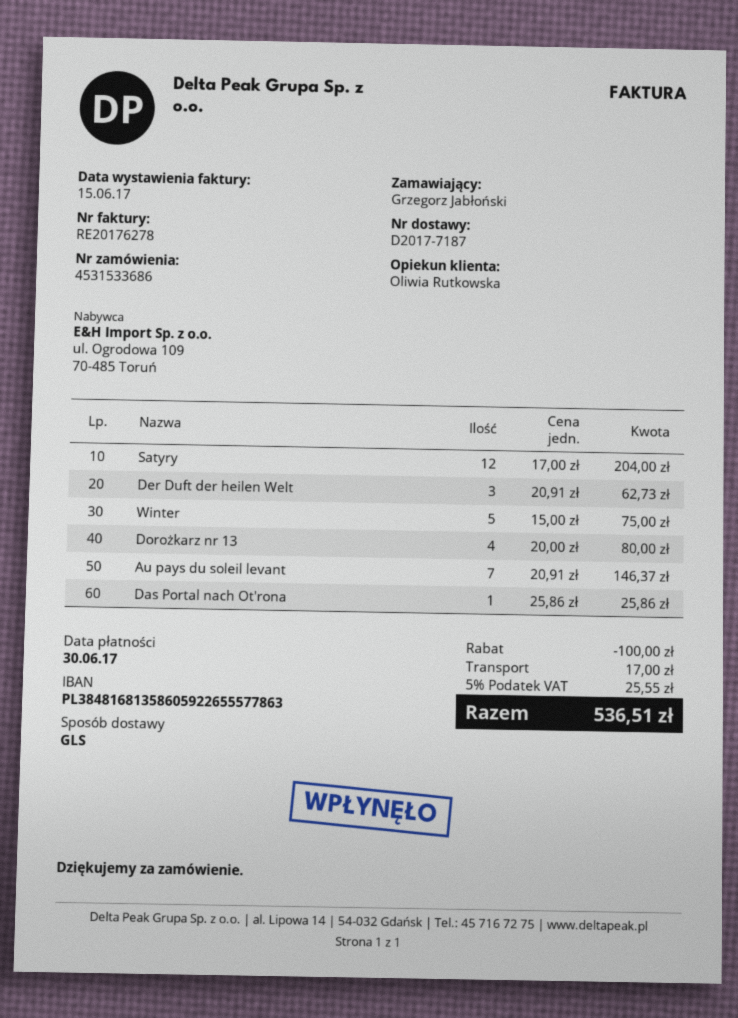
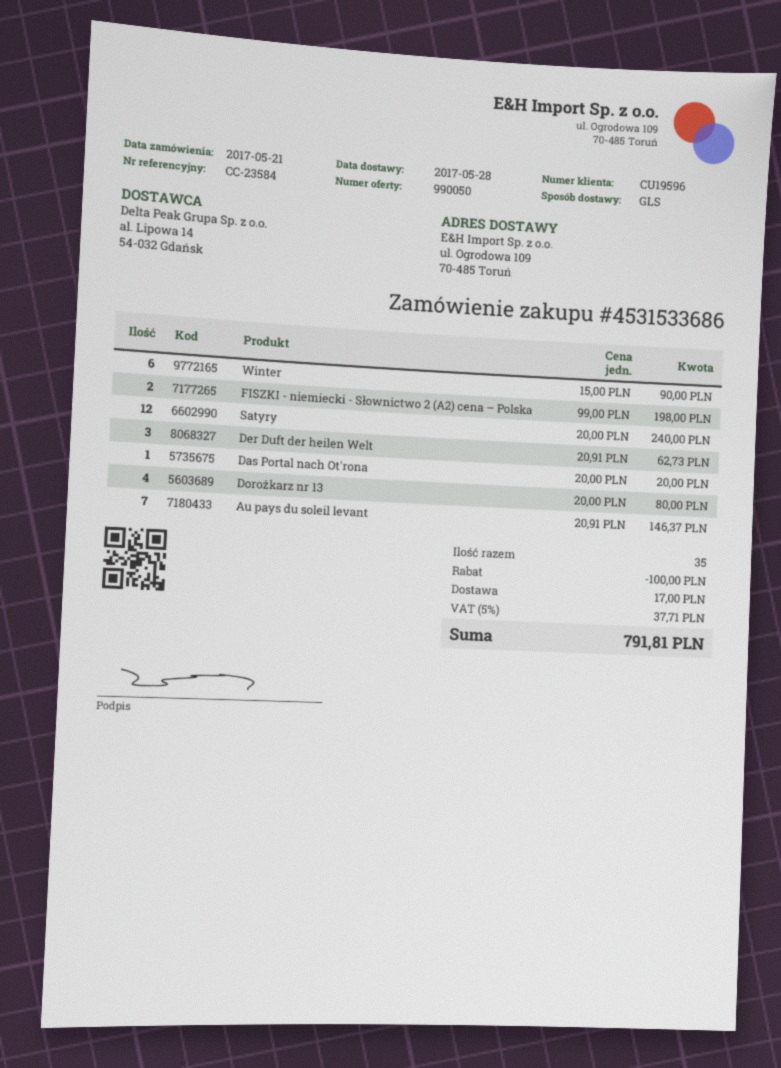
Satyry: 12 x 17.00 = 204.00 -> 12 x 20.00 = 240.00
Winter: 5 x 15.00 = 75.00 -> 6 x 15.00 = 90.00
Das Portal nach Ot'rona: 1 x 25.86 = 25.86 -> 1 x 20.00 = 20.00
FISZKI - niemiecki - Słownictwo 2 (A2) cena – Polska: none -> 2 x 99.00 = 198.00
tax: 5% = 25.55 -> 5% = 37.71
total: 536.51 -> 791.81

